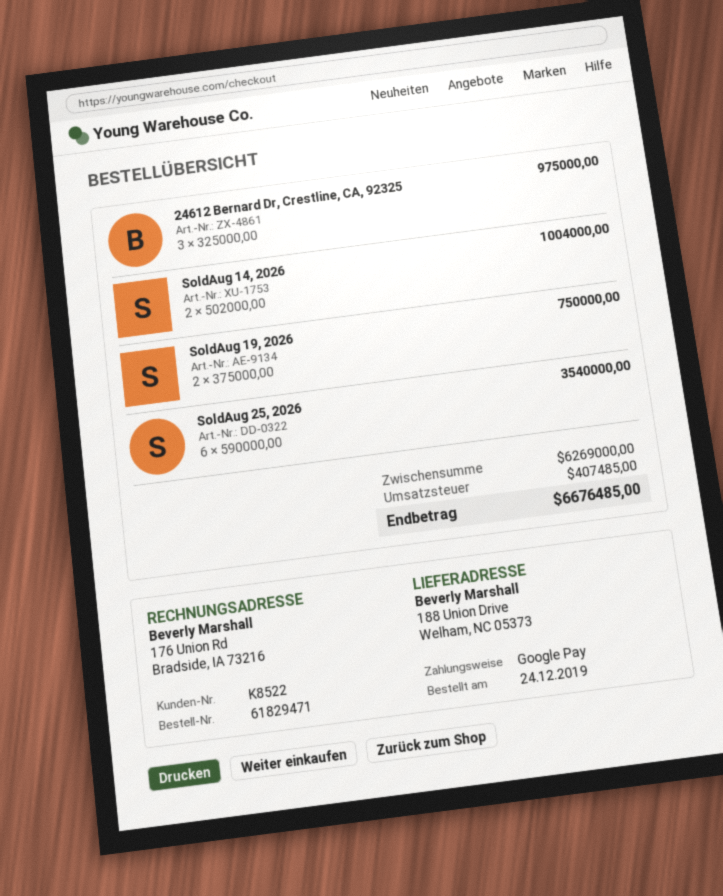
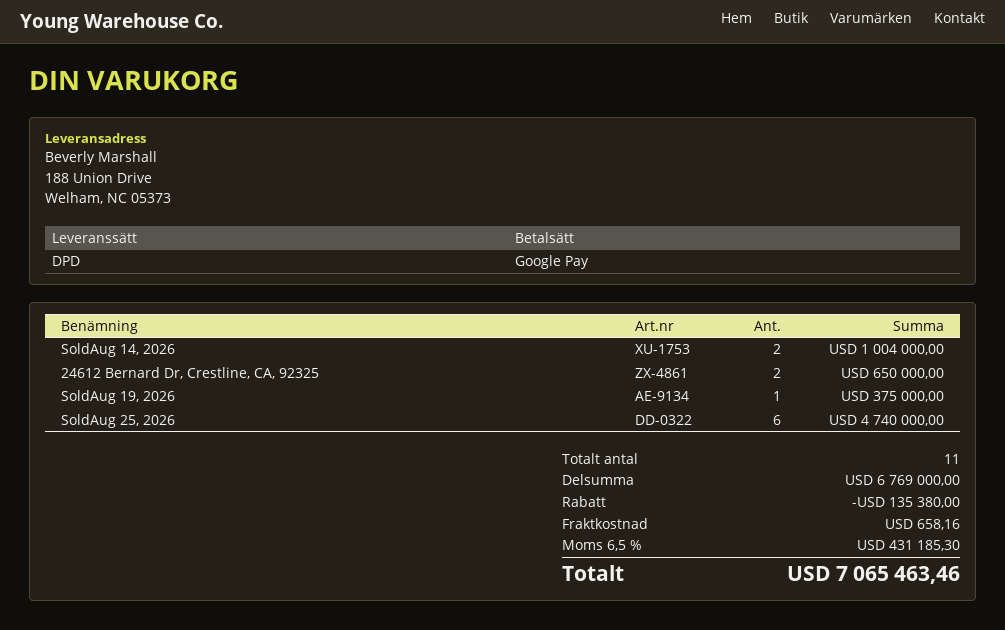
24612 Bernard Dr, Crestline, CA, 92325: 3 for 975000.00 -> 2 for 650000.00
SoldAug 19, 2026: 2 for 750000.00 -> 1 for 375000.00
SoldAug 25, 2026: 6 for 3540000.00 -> 6 for 4740000.00
subtotal: 6269000.00 -> 6769000.00
discount: none -> 135380.00
shipping: none -> 658.16
tax: 407485.00 -> 431185.30
total: 6676485.00 -> 7065463.46

